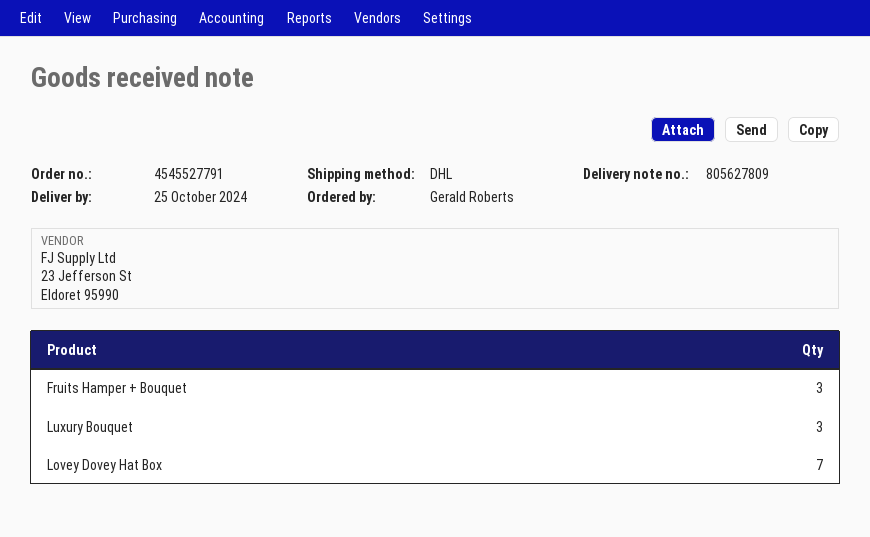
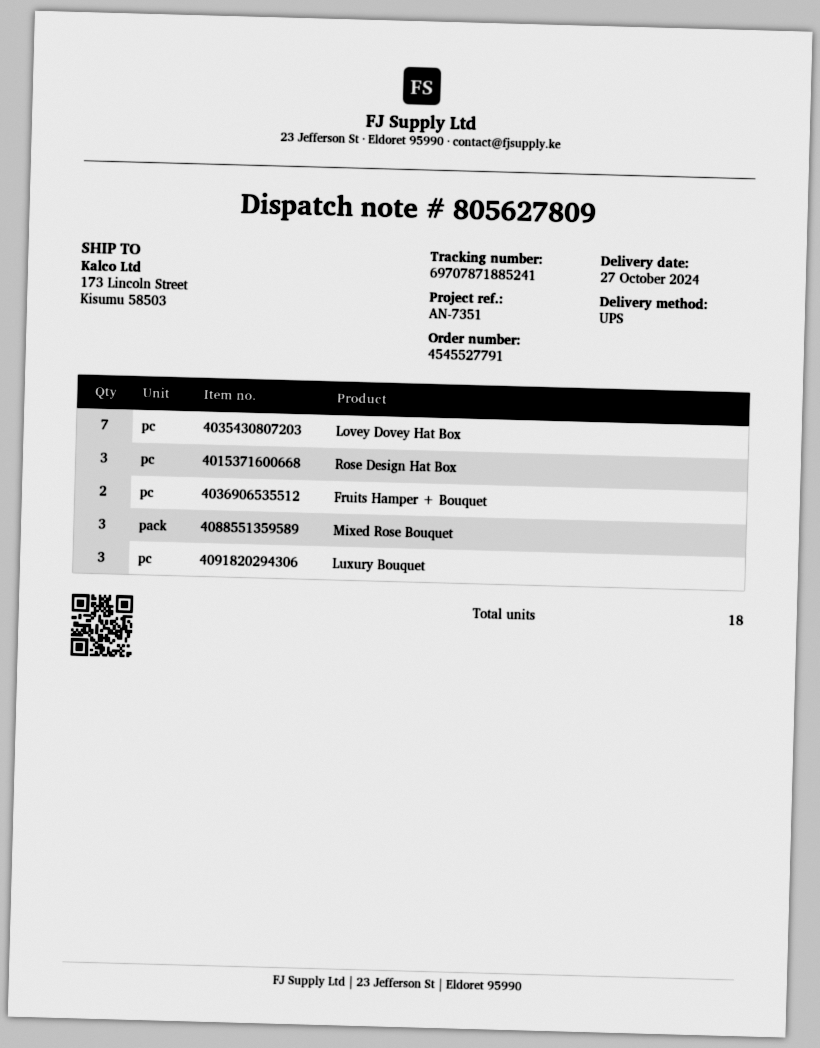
delivery date: 2024-10-25 -> 2024-10-27
shipping method: DHL -> UPS
Fruits Hamper + Bouquet: 3 -> 2
Rose Design Hat Box: none -> 3
Mixed Rose Bouquet: none -> 3

